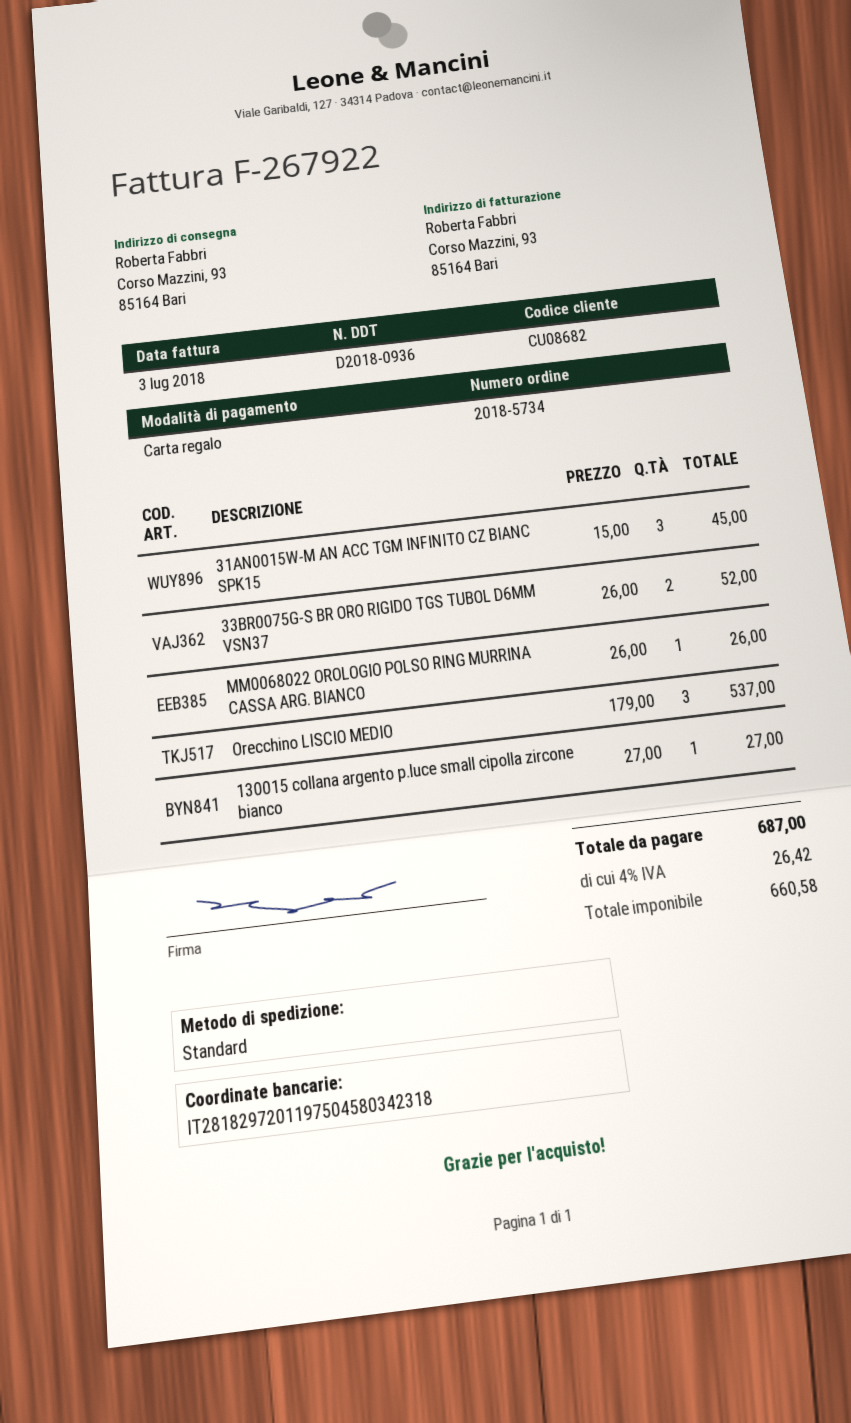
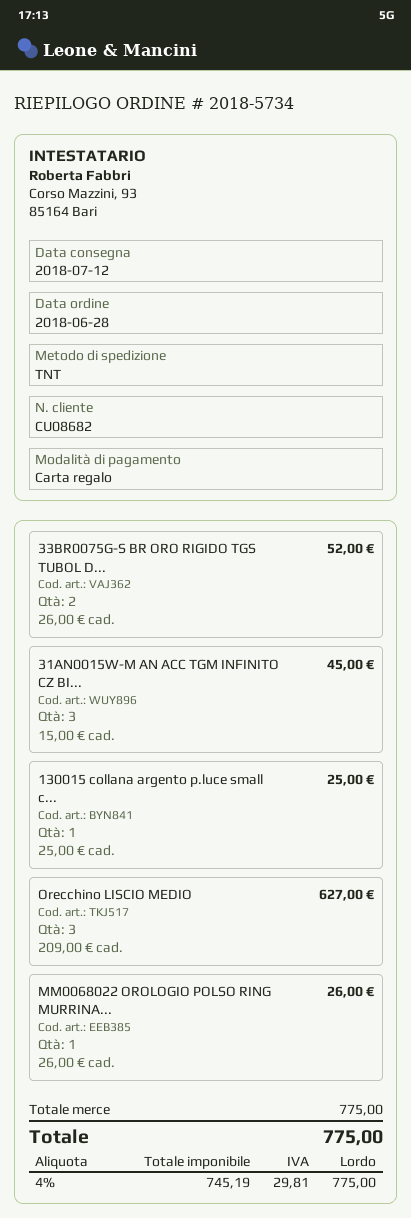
shipping method: standard -> TNT
Orecchino LISCIO MEDIO: 3 x 179.00 = 537.00 -> 3 x 209.00 = 627.00
130015 collana argento p.luce small cipolla zircone bianco: 1 x 27.00 = 27.00 -> 1 x 25.00 = 25.00
net: 660.58 -> 745.19
tax: 4% = 26.42 -> 4% = 29.81
total: 687.00 -> 775.00

